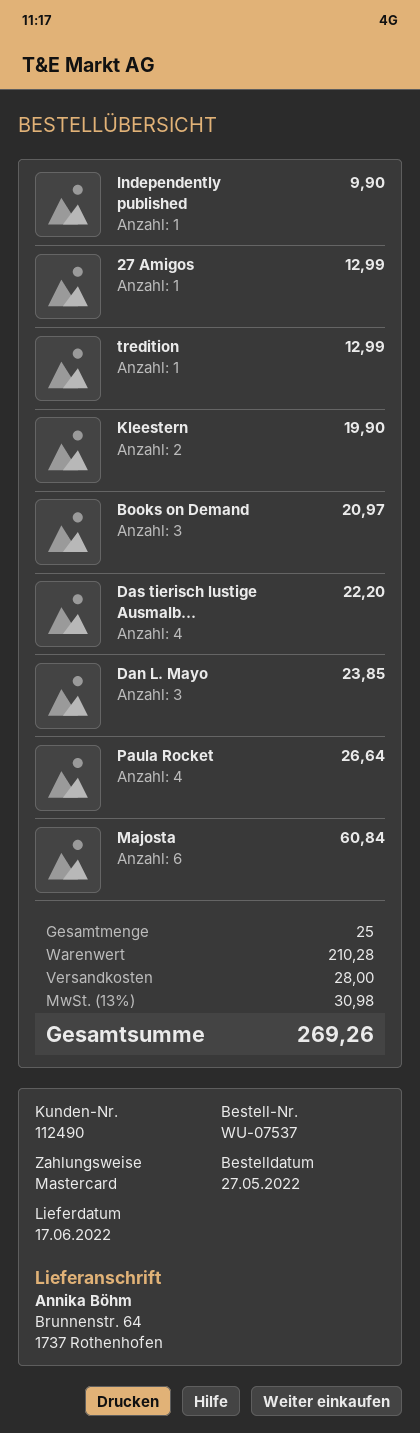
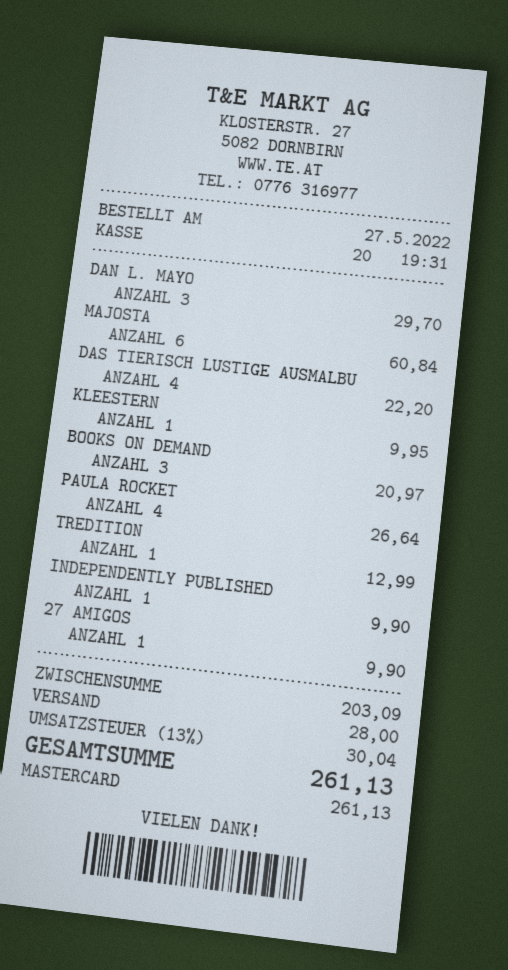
27 Amigos: 1 for 12.99 -> 1 for 9.90
Kleestern: 2 for 19.90 -> 1 for 9.95
Dan L. Mayo: 3 for 23.85 -> 3 for 29.70
subtotal: 210.28 -> 203.09
tax: 13% = 30.98 -> 13% = 30.04
total: 269.26 -> 261.13

